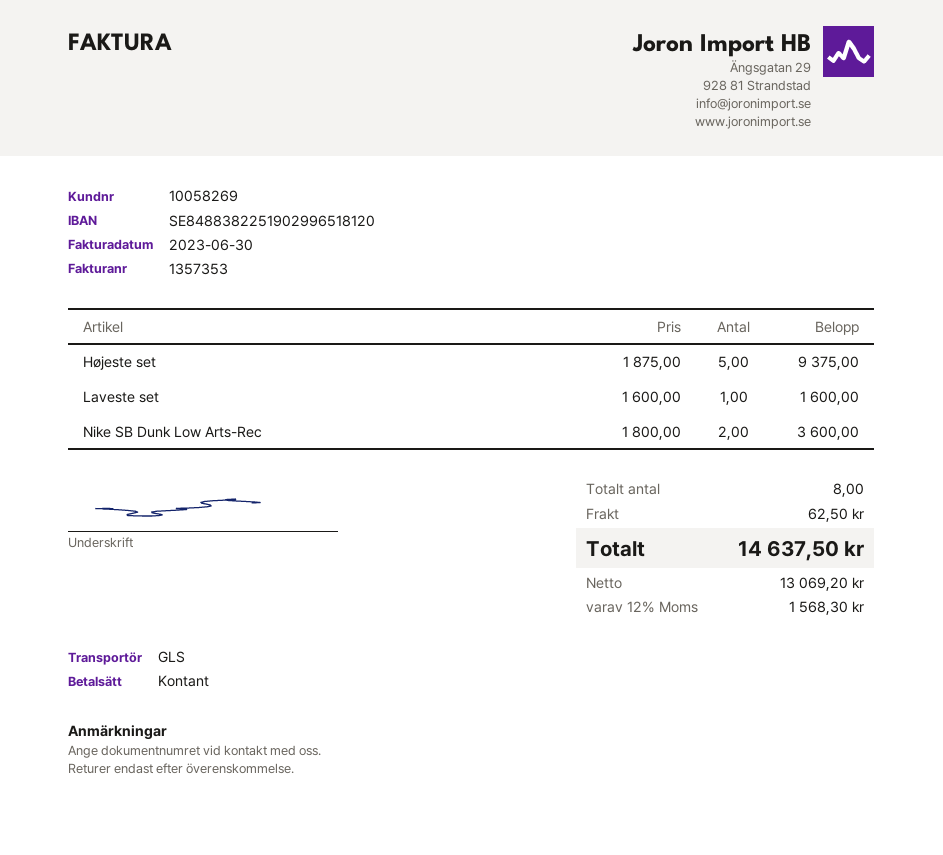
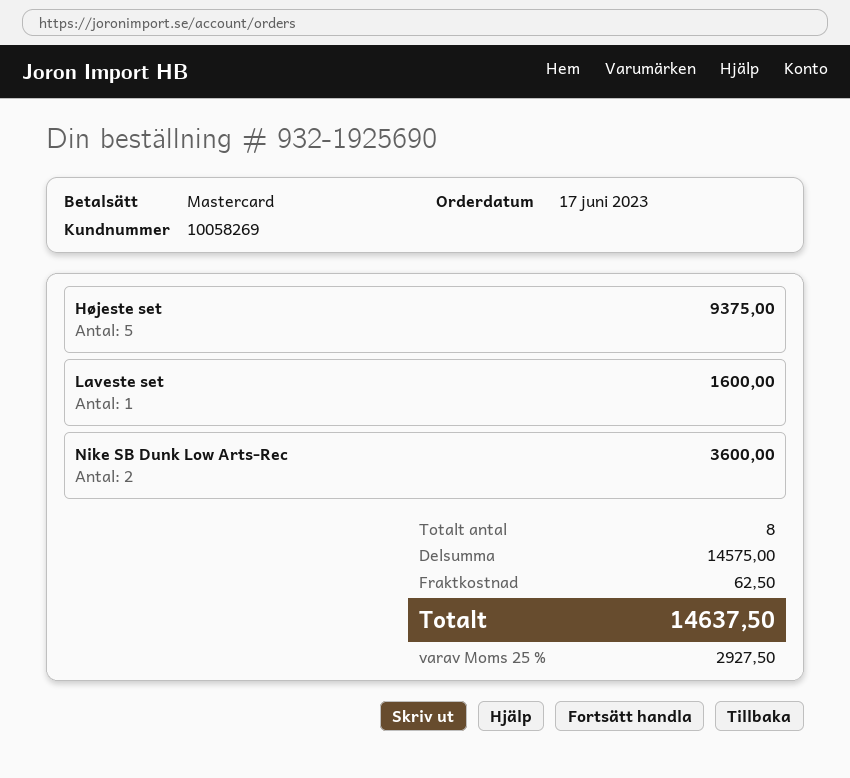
payment method: cash -> Mastercard
tax: 12% = 1568.30 -> 25% = 2927.50

